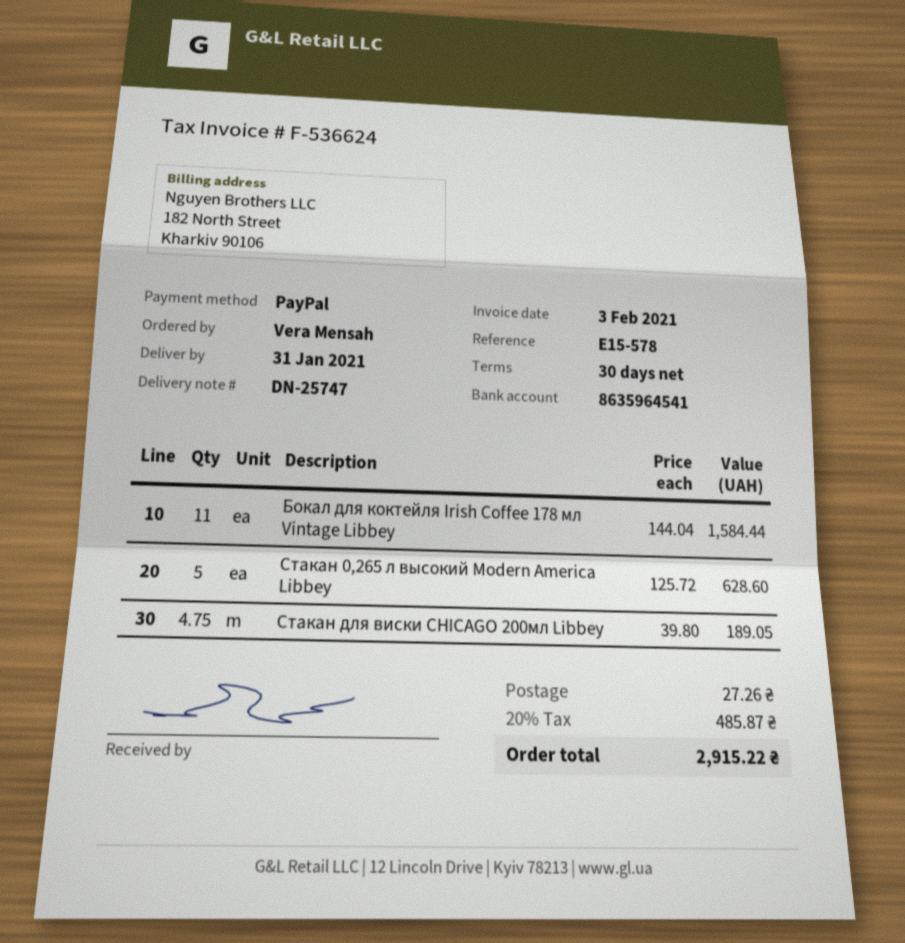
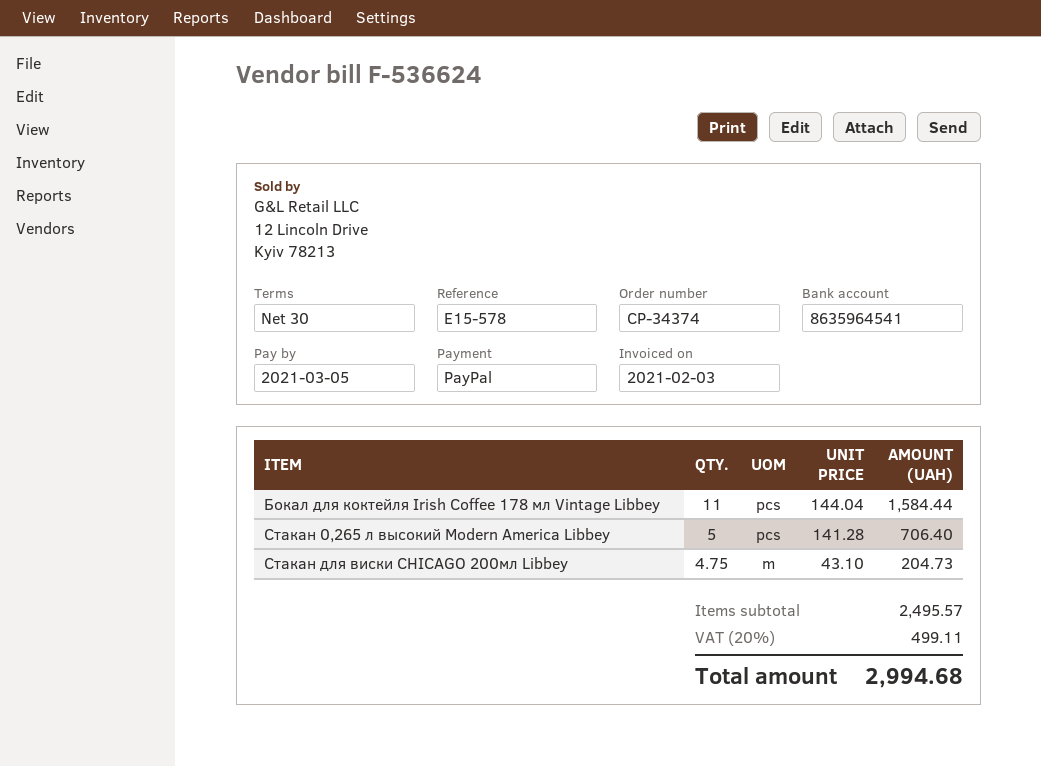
Стакан 0,265 л высокий Modern America Libbey: 5 x 125.72 = 628.60 -> 5 x 141.28 = 706.40
Стакан для виски CHICAGO 200мл Libbey: 4.75 x 39.80 = 189.05 -> 4.75 x 43.10 = 204.73
shipping: 27.26 -> none
tax: 20% = 485.87 -> 20% = 499.11
total: 2915.22 -> 2994.68

